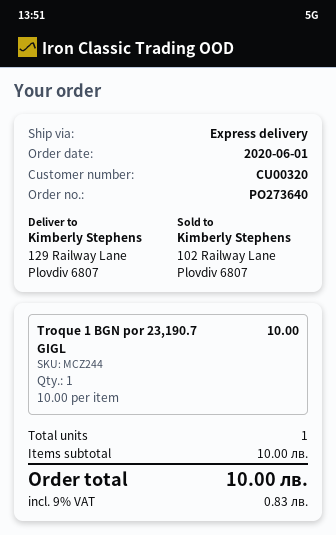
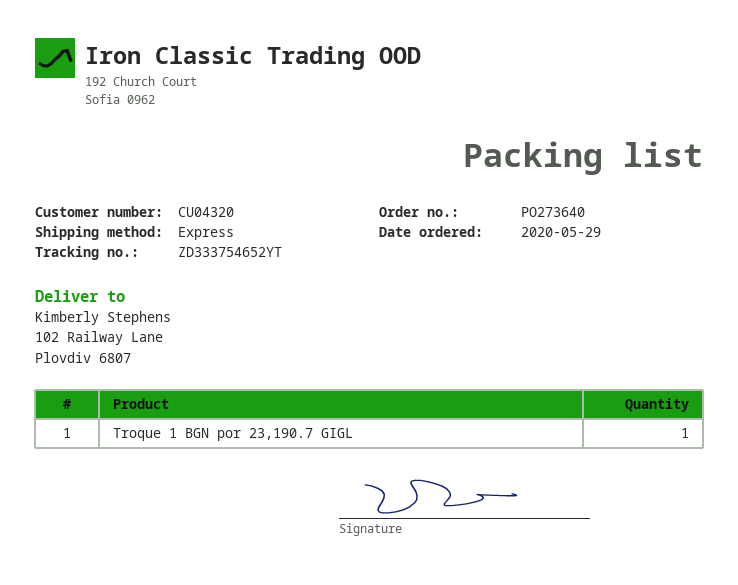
order date: 2020-06-01 -> 2020-05-29
customer number: CU00320 -> CU04320
ship to: 129 Railway Lane, Plovdiv 6807 -> 102 Railway Lane, Plovdiv 6807

